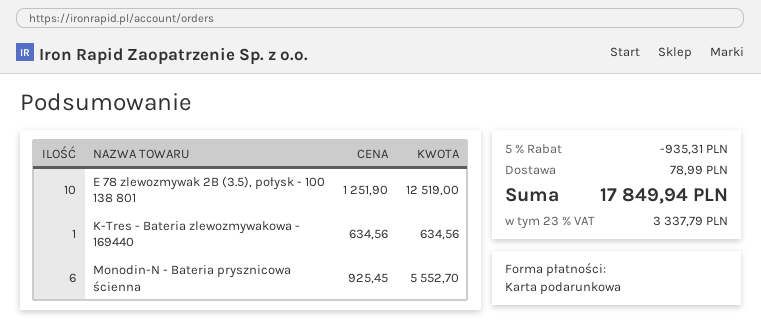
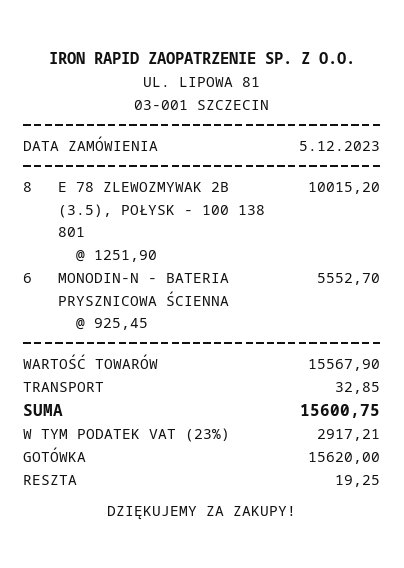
payment method: gift card -> cash
E 78 zlewozmywak 2B (3.5), połysk - 100 138 801: 10 x 1251.90 = 12519.00 -> 8 x 1251.90 = 10015.20
K-Tres - Bateria zlewozmywakowa - 169440: 1 x 634.56 = 634.56 -> none
discount: 5% = 935.31 -> none
shipping: 78.99 -> 32.85
tax: 23% = 3337.79 -> 23% = 2917.21
total: 17849.94 -> 15600.75

